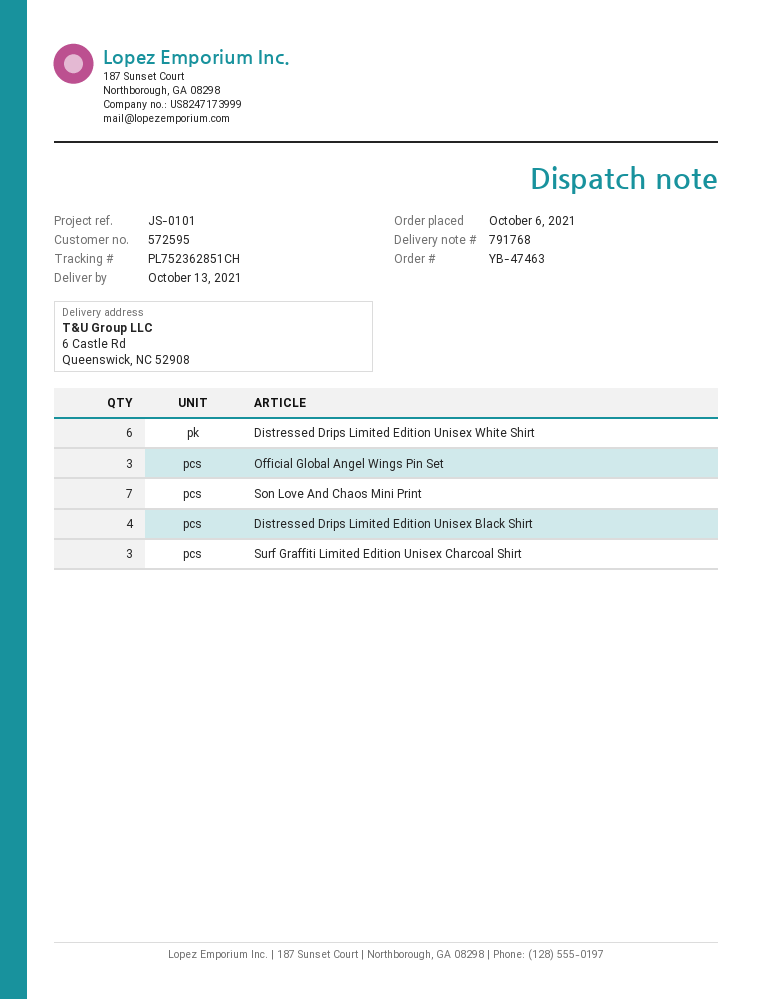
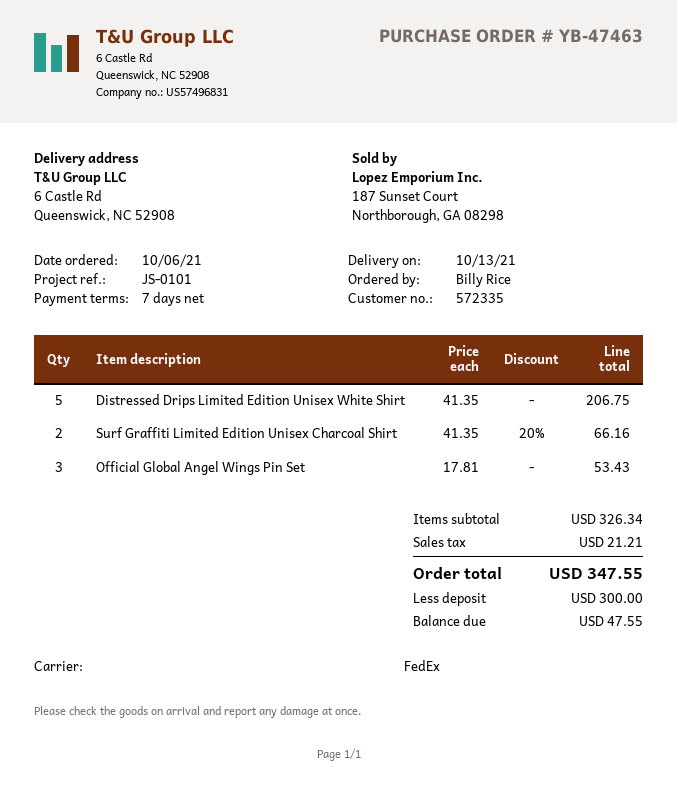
customer number: 572595 -> 572335
Distressed Drips Limited Edition Unisex White Shirt: 6 -> 5
Son Love And Chaos Mini Print: 7 -> none
Distressed Drips Limited Edition Unisex Black Shirt: 4 -> none
Surf Graffiti Limited Edition Unisex Charcoal Shirt: 3 -> 2

